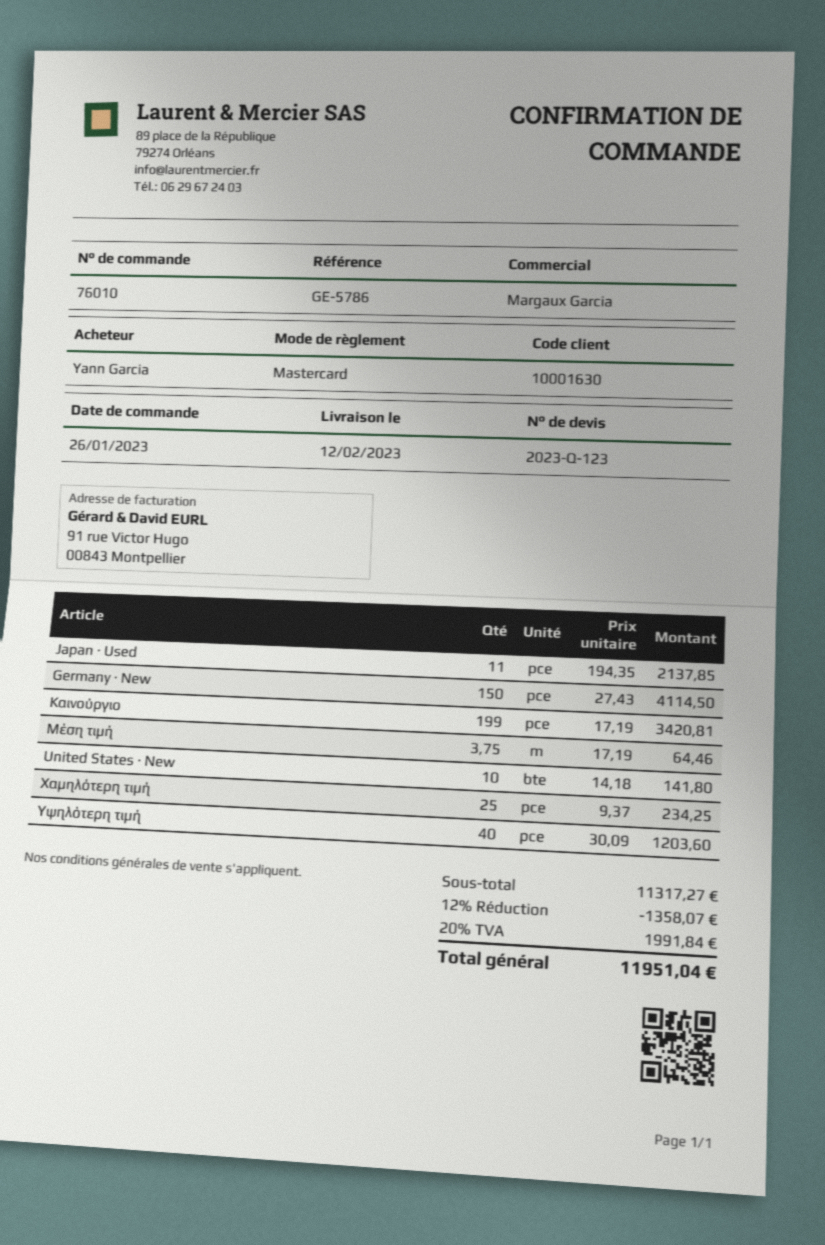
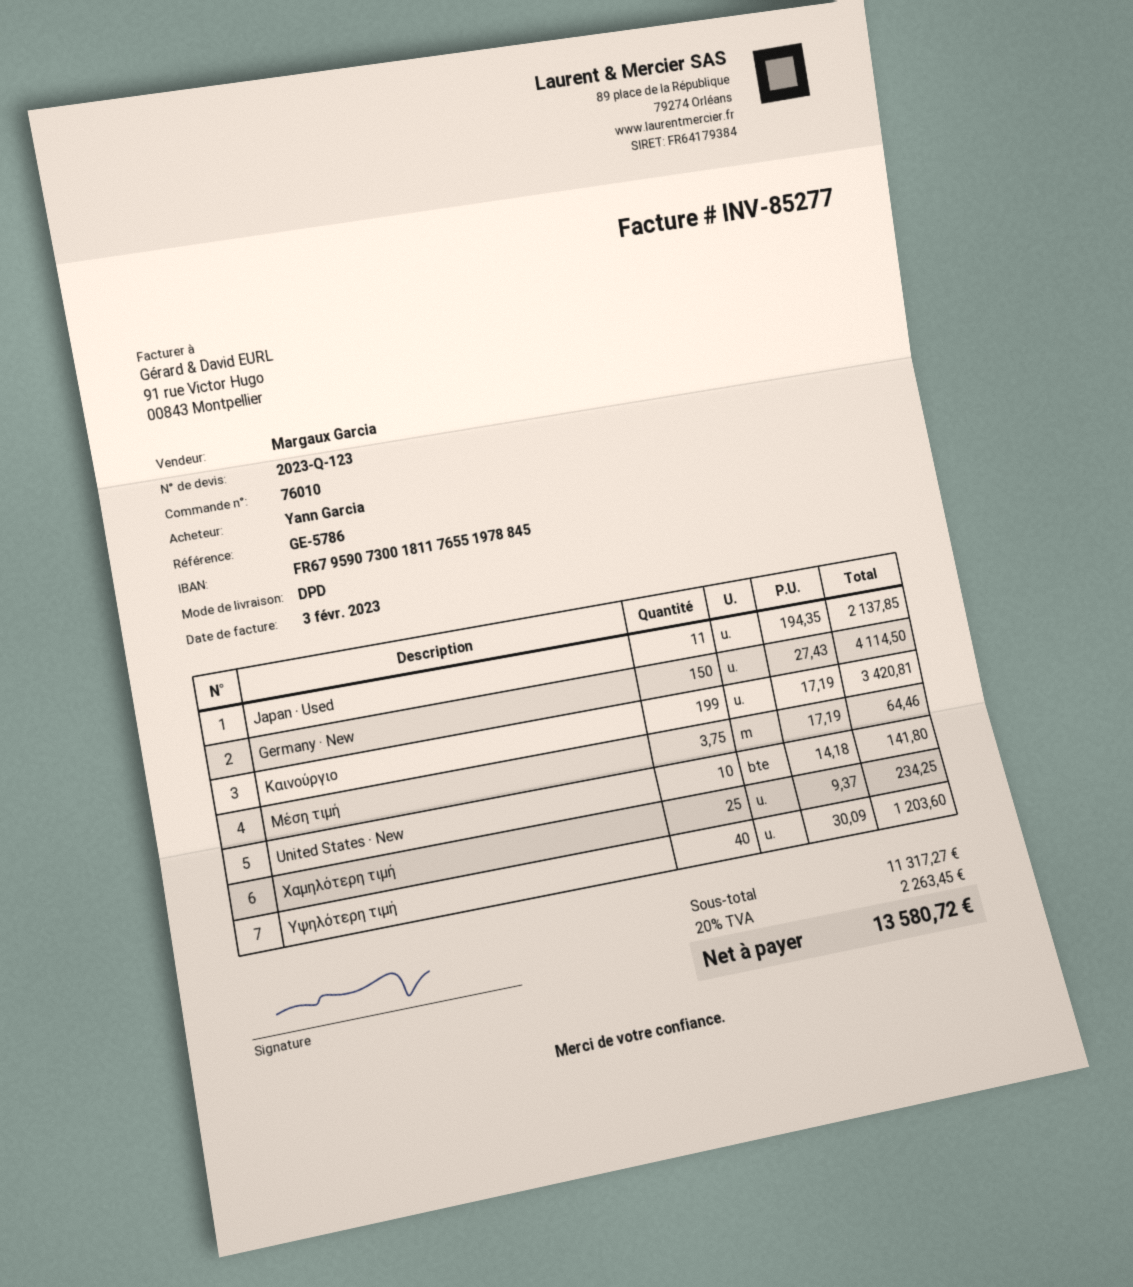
discount: 12% = 1358.07 -> none
tax: 20% = 1991.84 -> 20% = 2263.45
total: 11951.04 -> 13580.72

